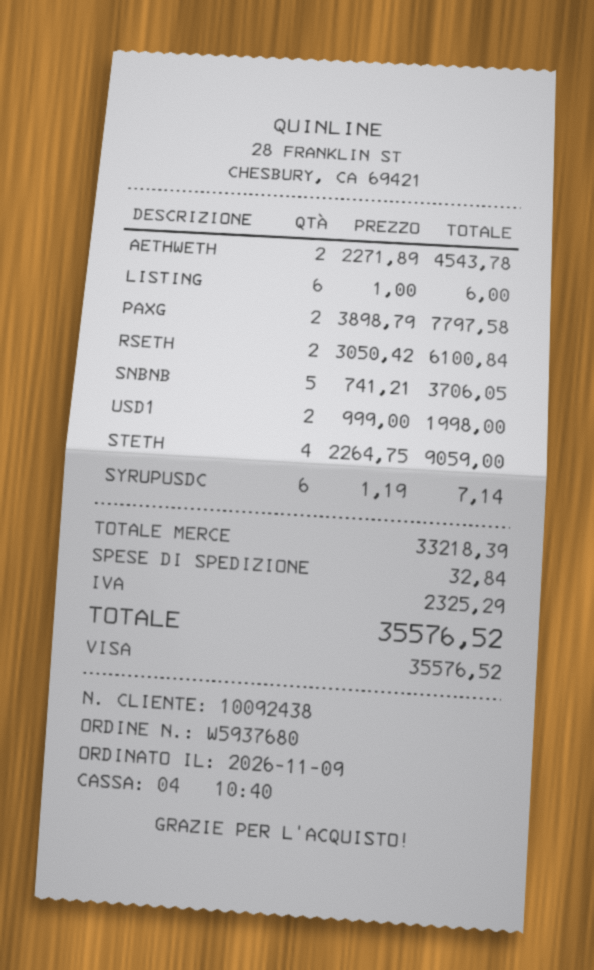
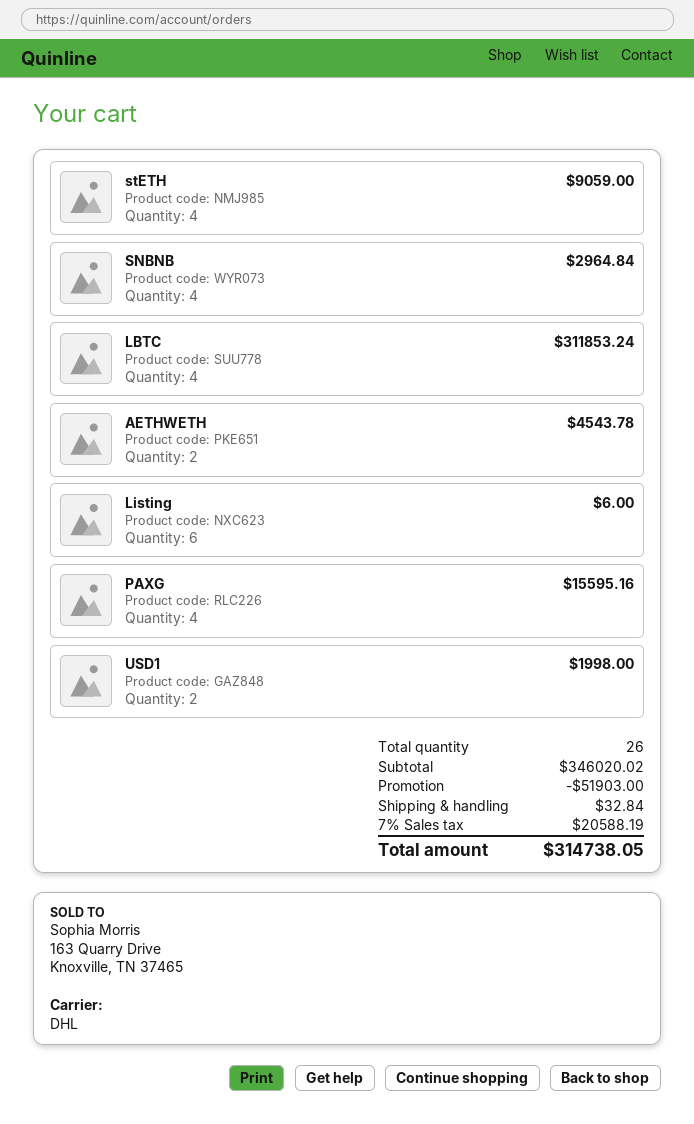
PAXG: 2 for 7797.58 -> 4 for 15595.16
RSETH: 2 for 6100.84 -> none
SNBNB: 5 for 3706.05 -> 4 for 2964.84
SYRUPUSDC: 6 for 7.14 -> none
LBTC: none -> 4 for 311853.24
subtotal: 33218.39 -> 346020.02
discount: none -> 51903.00
tax: 2325.29 -> 20588.19
total: 35576.52 -> 314738.05

